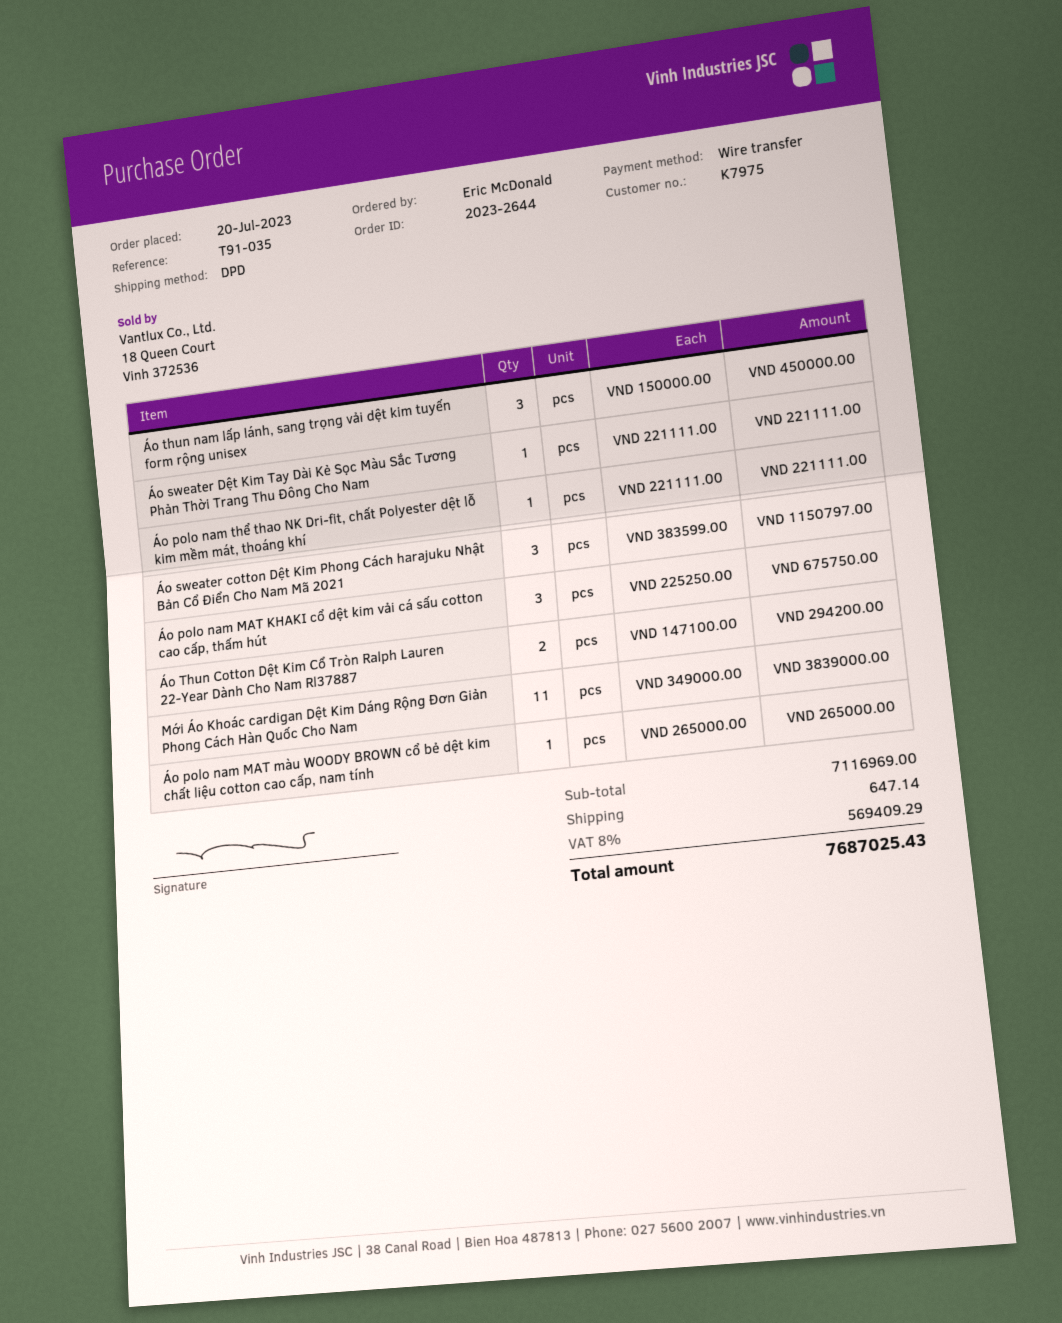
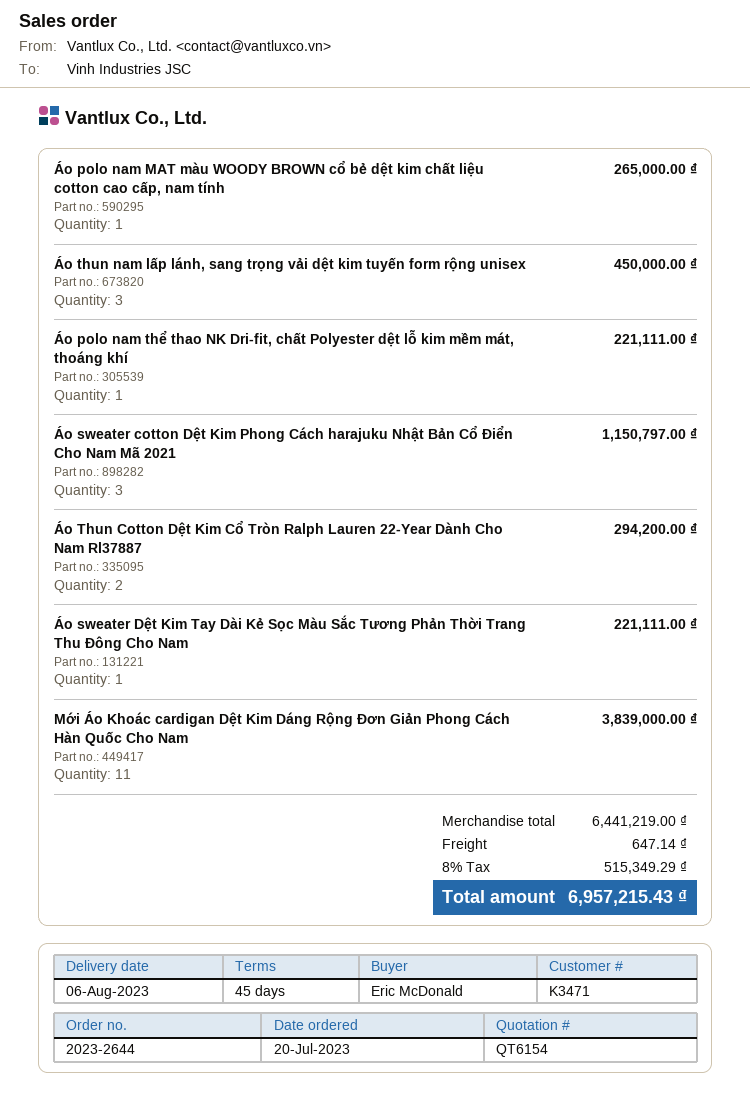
customer number: K7975 -> K3471
Áo polo nam MAT KHAKI cổ dệt kim vải cá sấu cotton cao cấp, thấm hút: 3 for 675750.00 -> none
subtotal: 7116969.00 -> 6441219.00
tax: 8% = 569409.29 -> 8% = 515349.29
total: 7687025.43 -> 6957215.43

